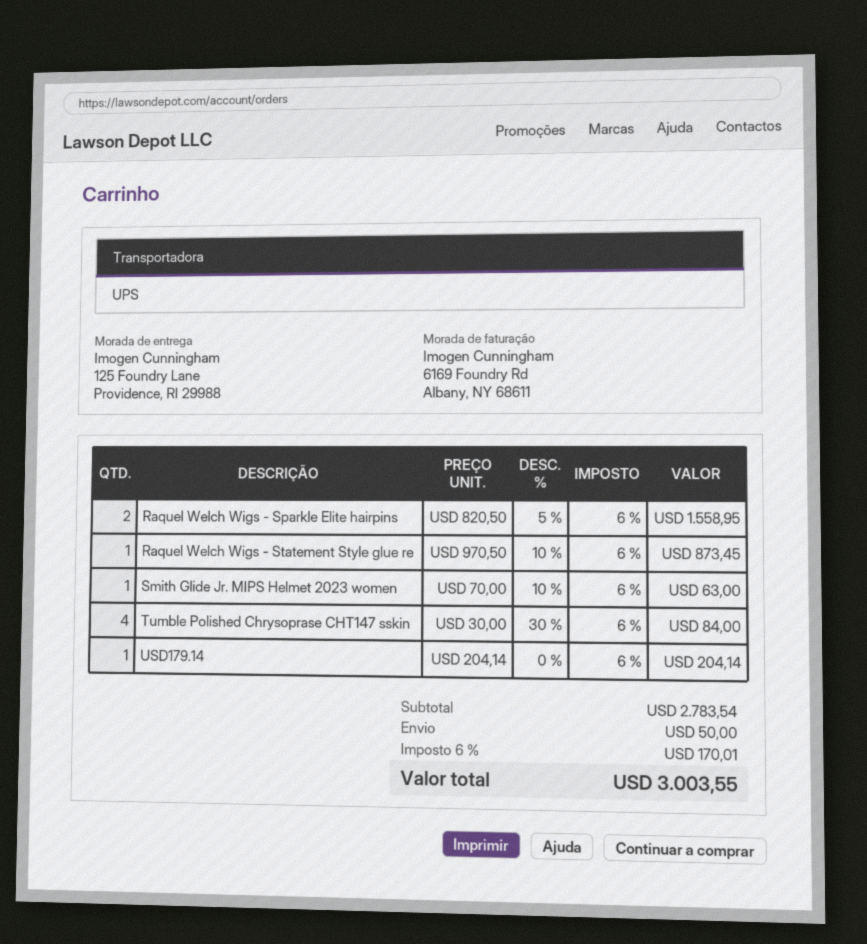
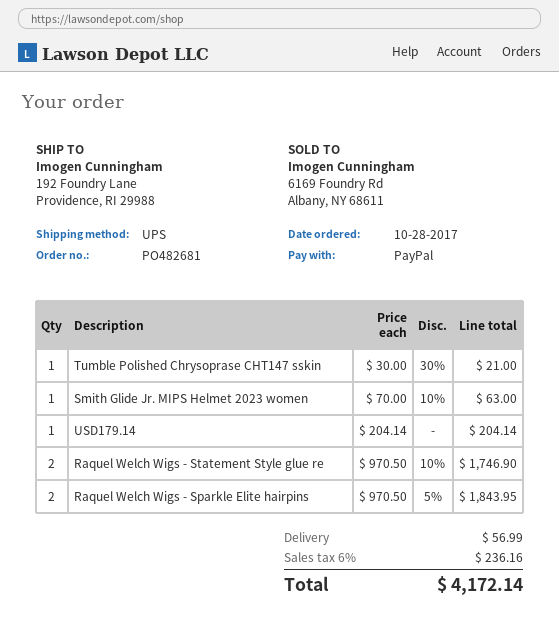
ship to: 125 Foundry Lane, Providence, RI 29988 -> 192 Foundry Lane, Providence, RI 29988
Raquel Welch Wigs - Sparkle Elite hairpins: 2 x 820.50 - 5% = 1558.95 -> 2 x 970.50 - 5% = 1843.95
Raquel Welch Wigs - Statement Style glue re: 1 x 970.50 - 10% = 873.45 -> 2 x 970.50 - 10% = 1746.90
Tumble Polished Chrysoprase CHT147 sskin: 4 x 30.00 - 30% = 84.00 -> 1 x 30.00 - 30% = 21.00
shipping: 50.00 -> 56.99
tax: 6% = 170.01 -> 6% = 236.16
total: 3003.55 -> 4172.14

